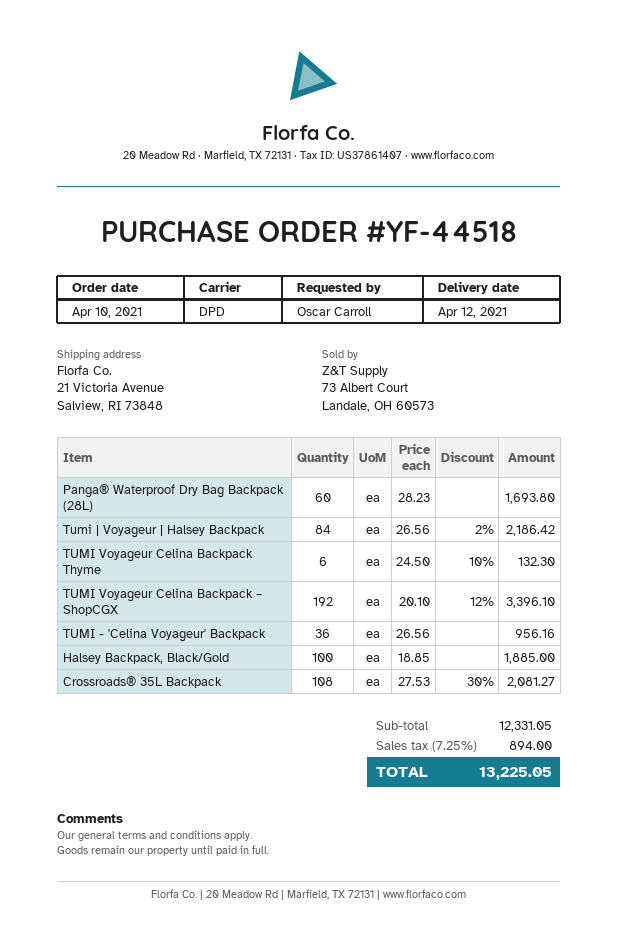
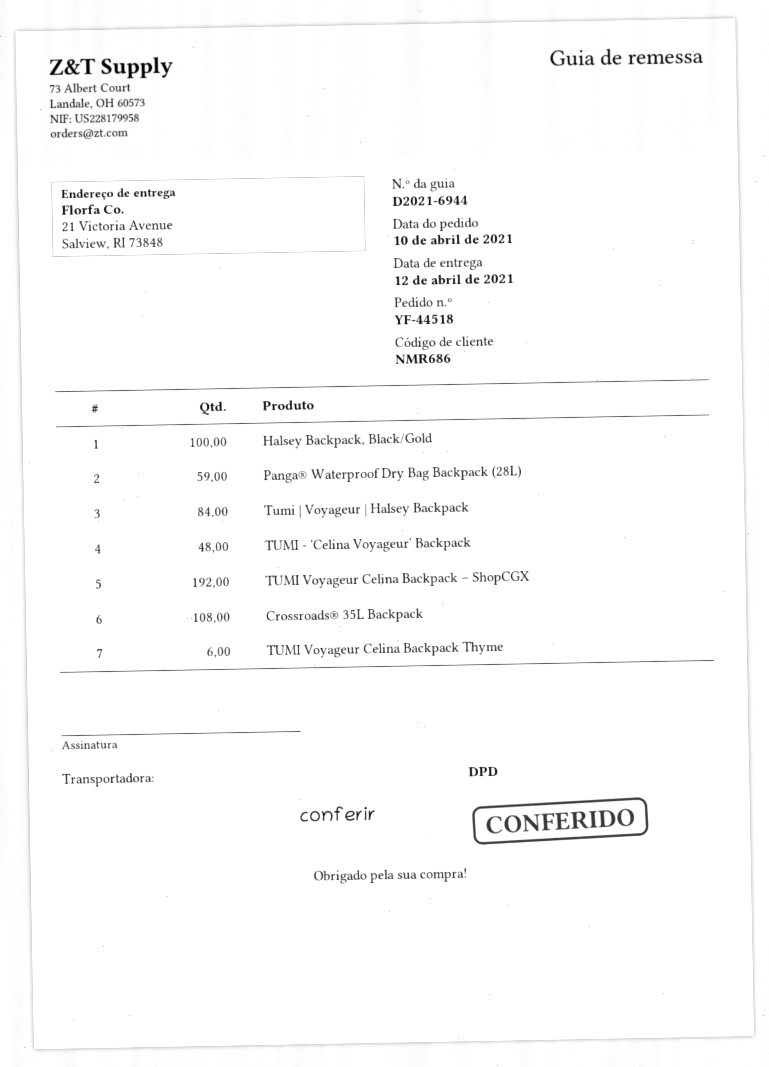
Panga® Waterproof Dry Bag Backpack (28L): 60 -> 59
TUMI - 'Celina Voyageur' Backpack: 36 -> 48

